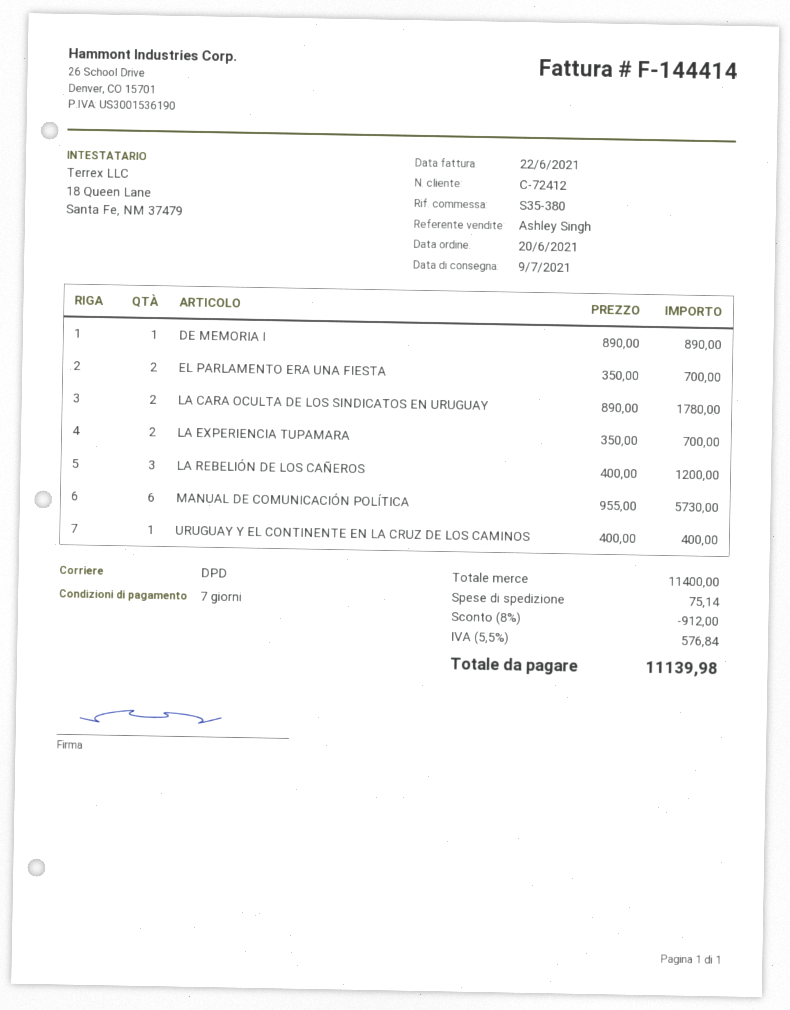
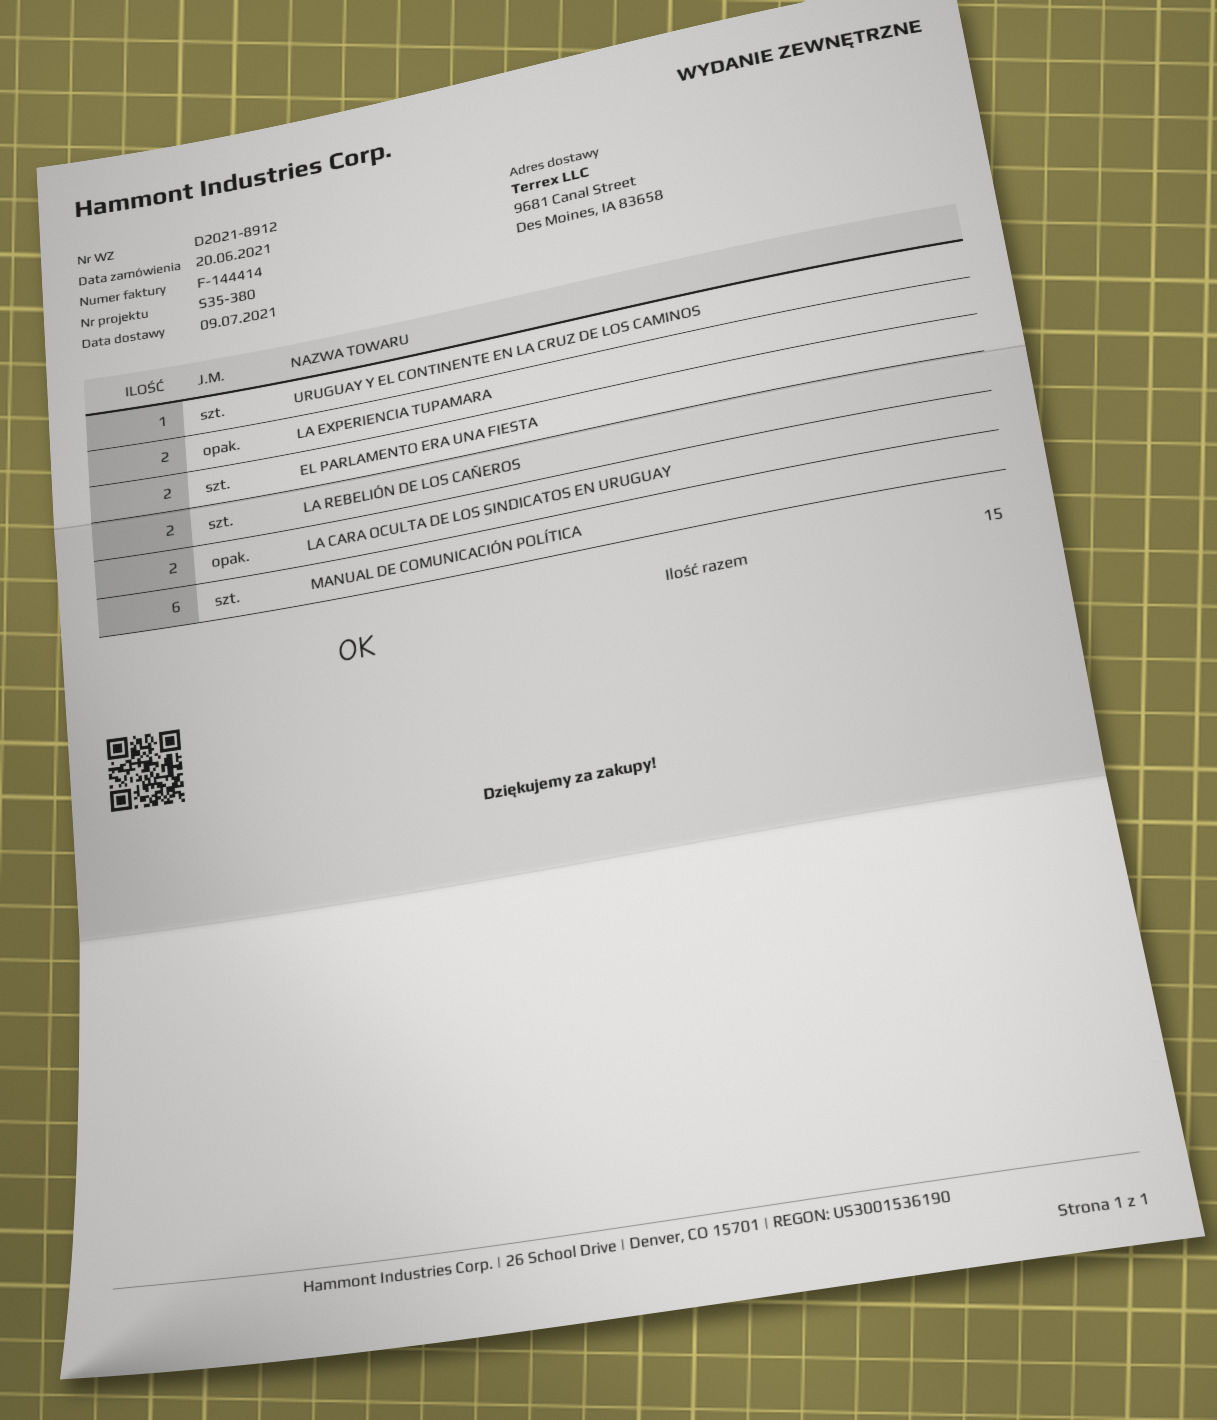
DE MEMORIA I: 1 -> none
LA REBELIÓN DE LOS CAÑEROS: 3 -> 2

